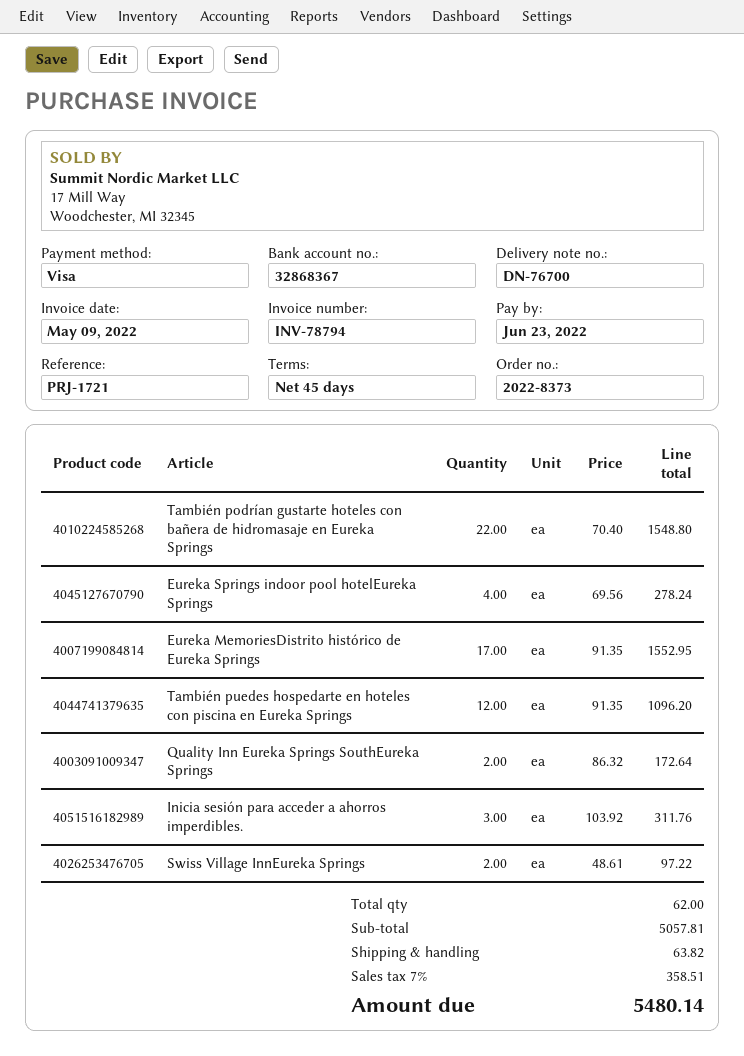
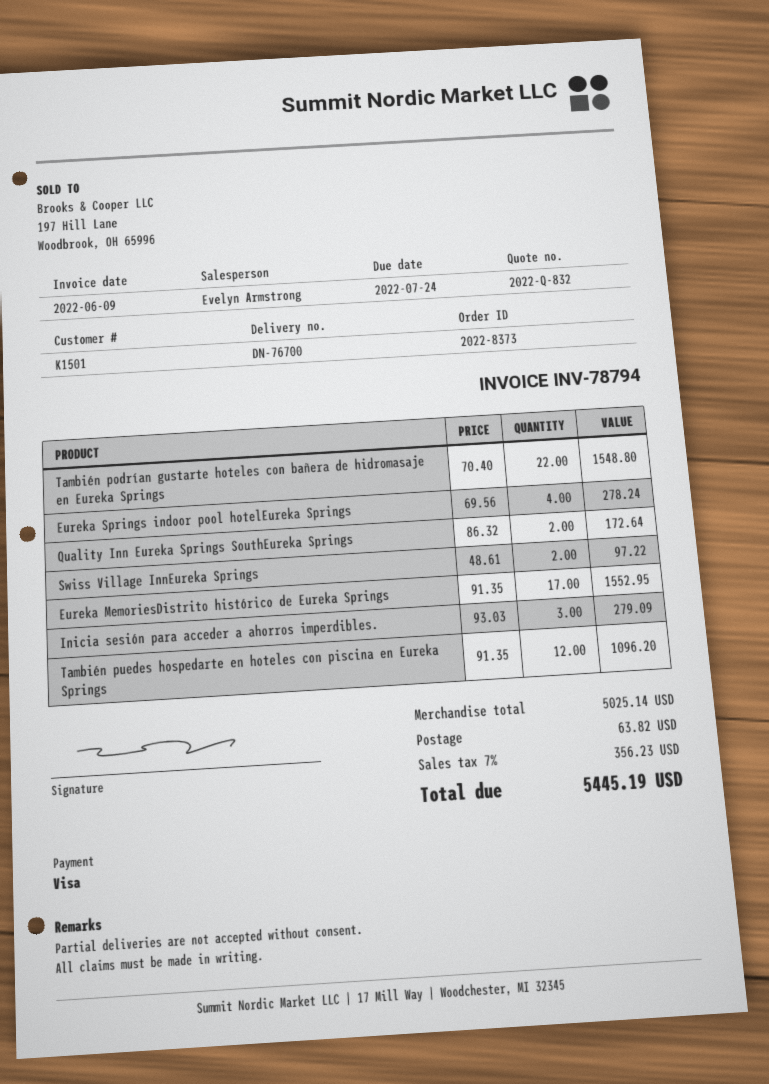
invoice date: 2022-05-09 -> 2022-06-09
due date: 2022-06-23 -> 2022-07-24
Inicia sesión para acceder a ahorros imperdibles.: 3 x 103.92 = 311.76 -> 3 x 93.03 = 279.09
subtotal: 5057.81 -> 5025.14
tax: 7% = 358.51 -> 7% = 356.23
total: 5480.14 -> 5445.19

